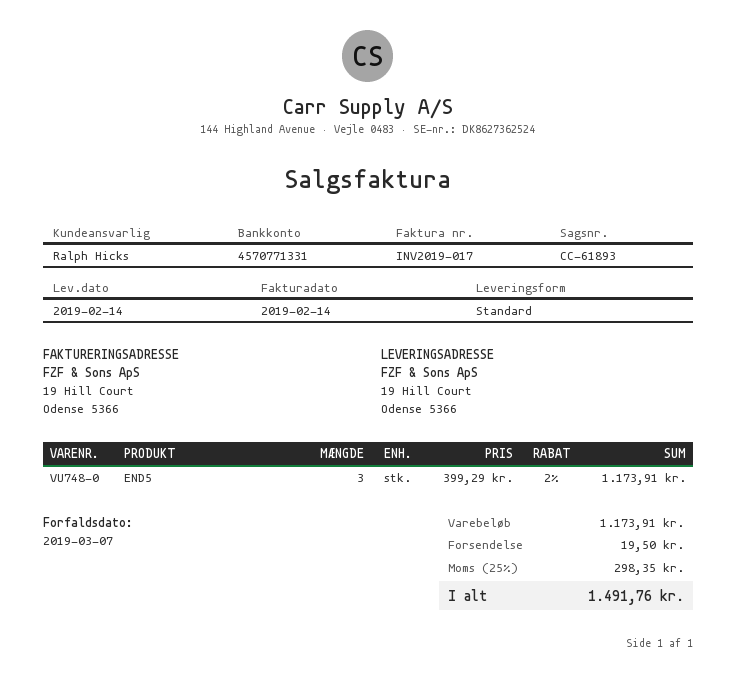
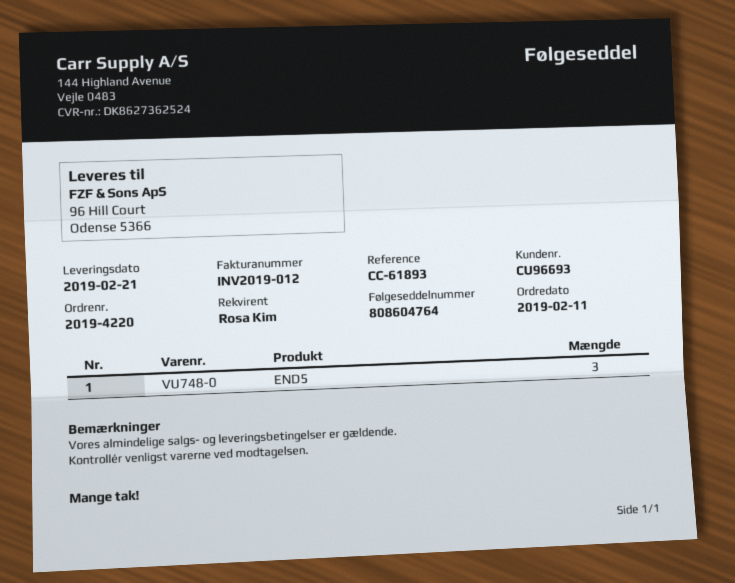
delivery date: 2019-02-14 -> 2019-02-21
invoice number: INV2019-017 -> INV2019-012
ship to: 19 Hill Court, Odense 5366 -> 96 Hill Court, Odense 5366

